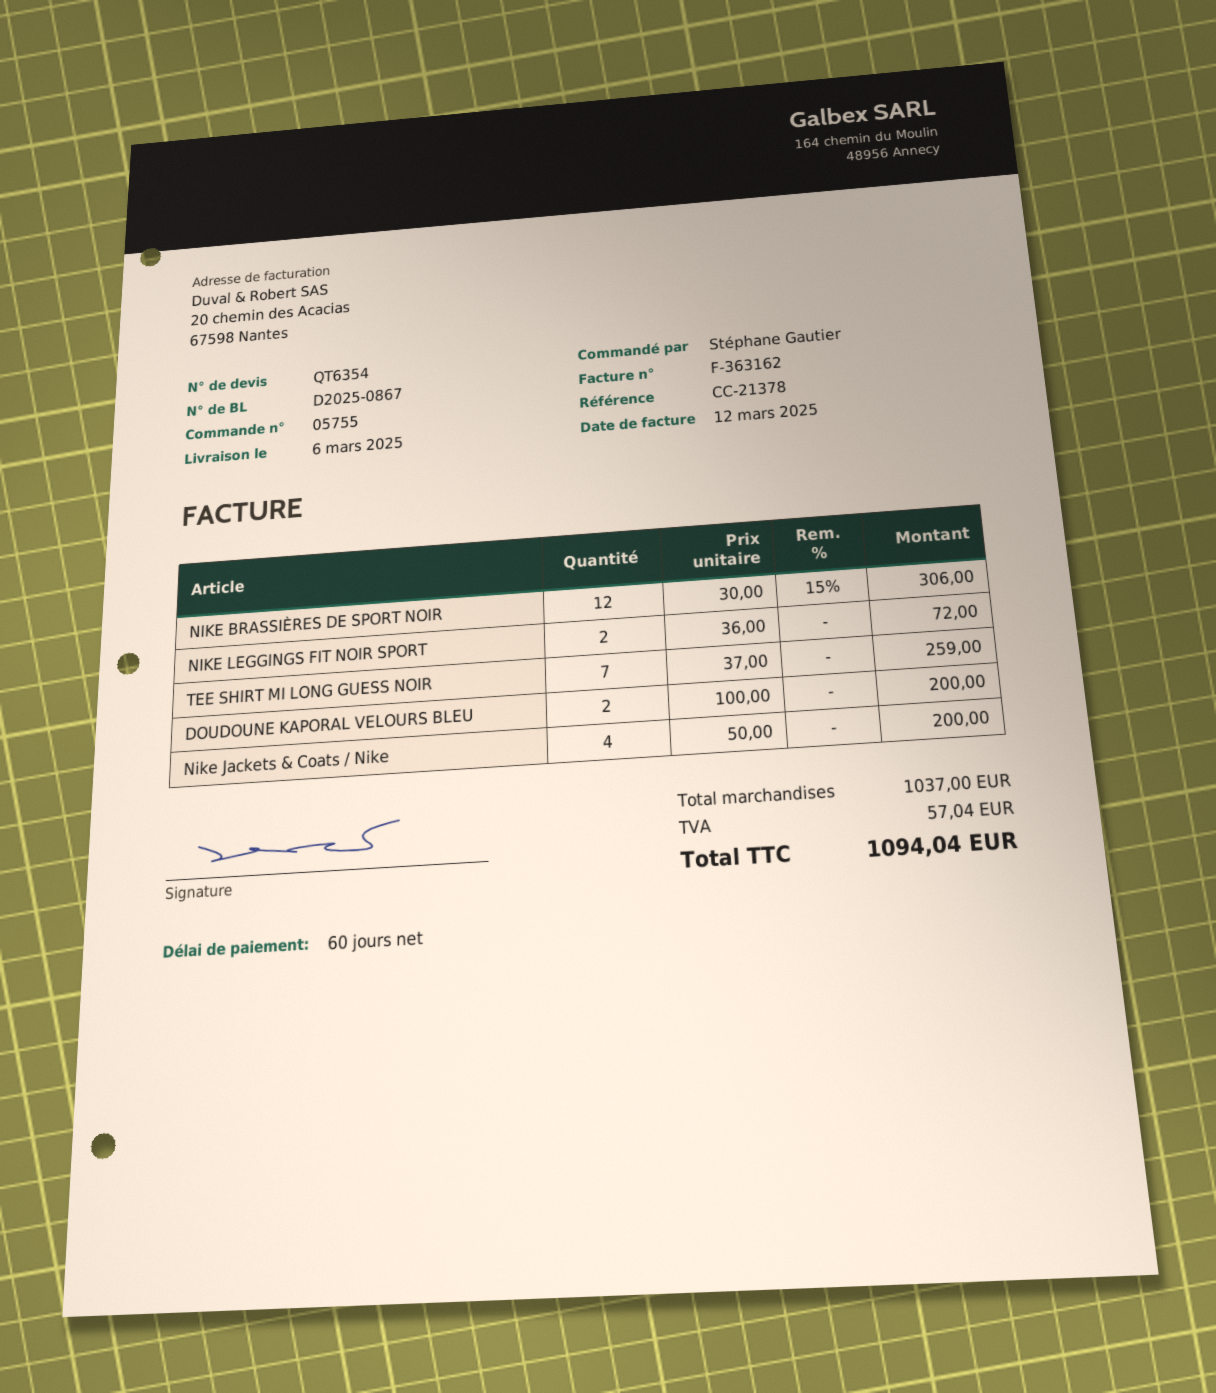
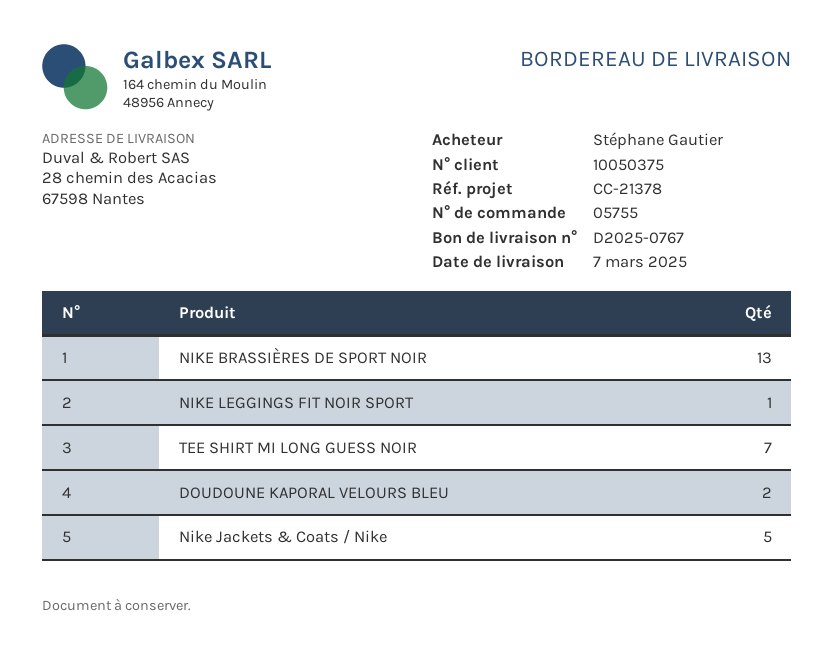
delivery note number: D2025-0867 -> D2025-0767
delivery date: 2025-03-06 -> 2025-03-07
NIKE BRASSIÈRES DE SPORT NOIR: 12 -> 13
NIKE LEGGINGS FIT NOIR SPORT: 2 -> 1
Nike Jackets & Coats / Nike: 4 -> 5

